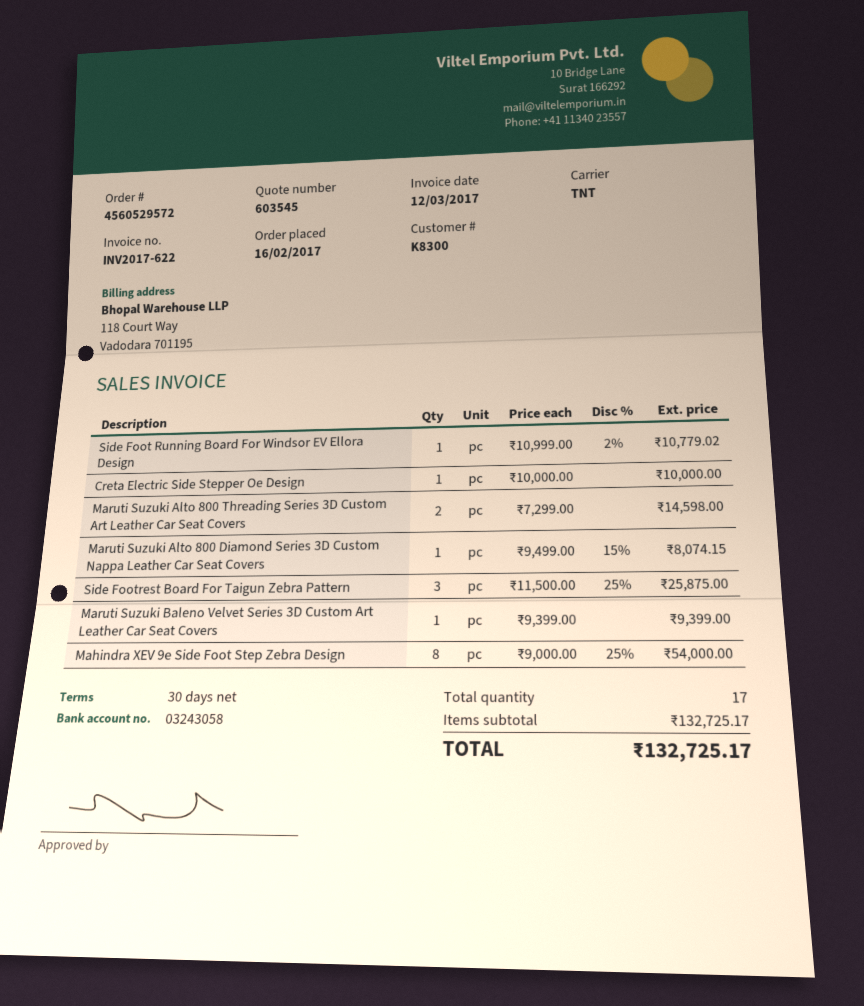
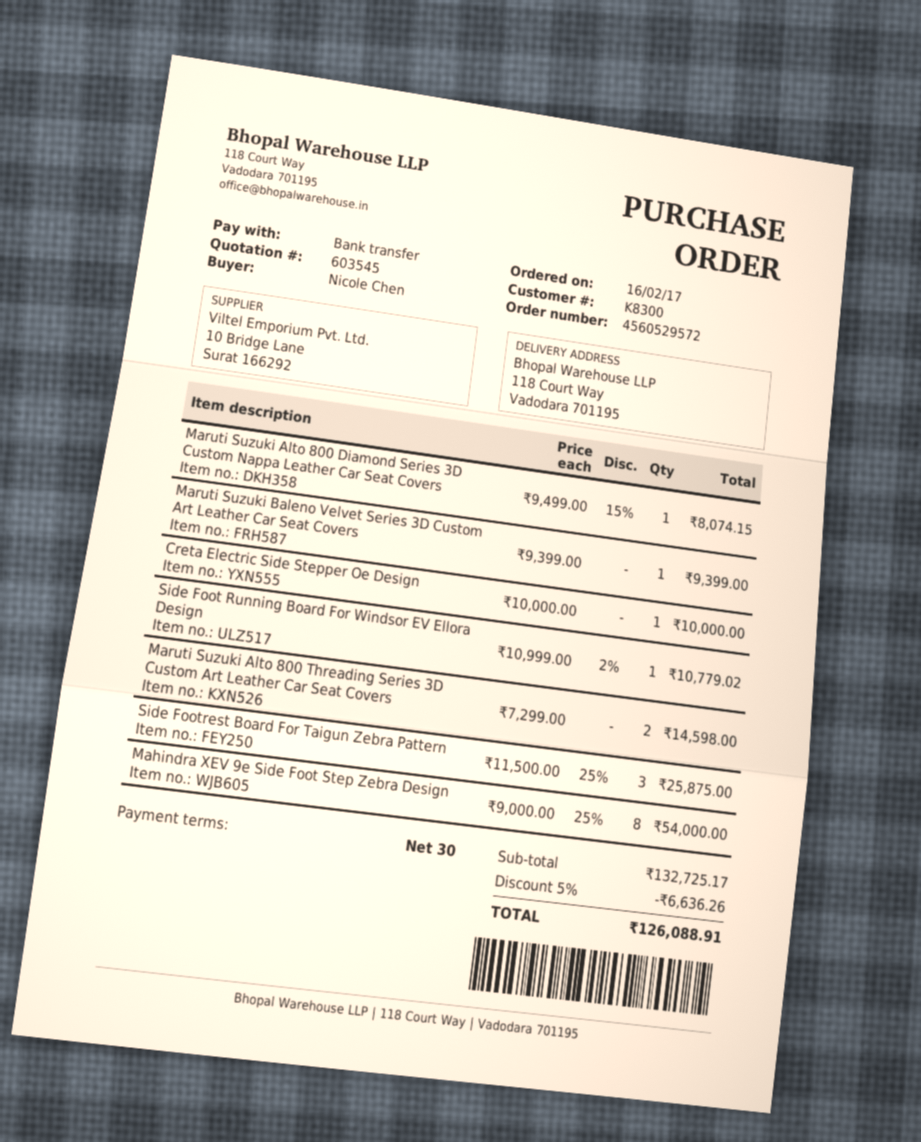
discount: none -> 5% = 6636.26
total: 132725.17 -> 126088.91

